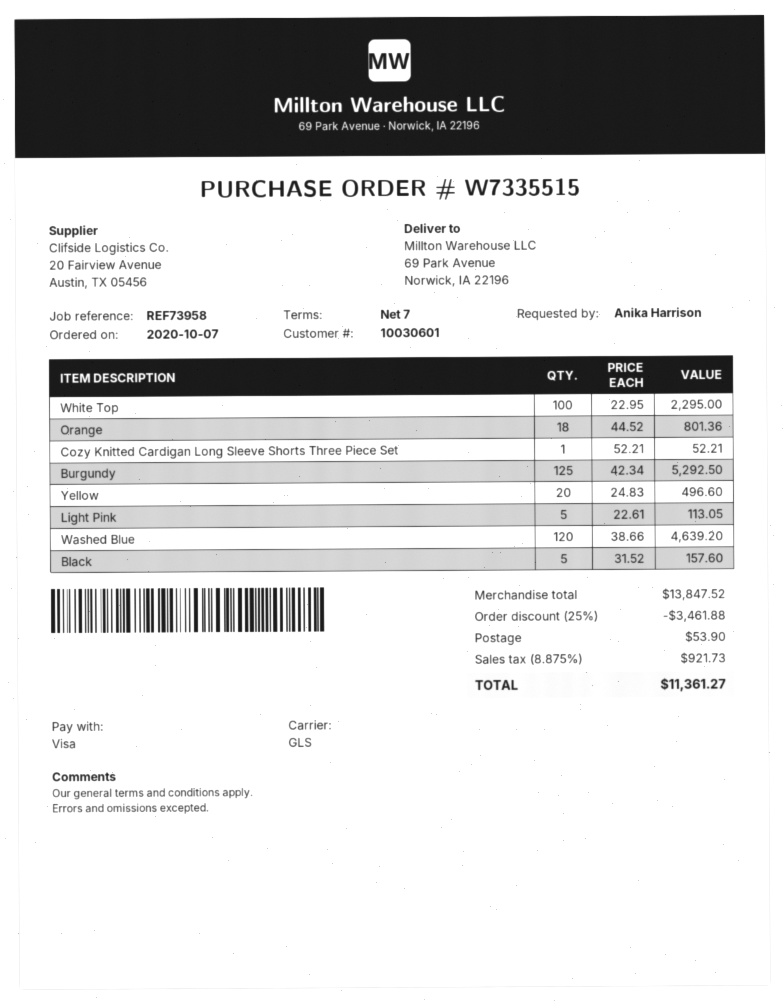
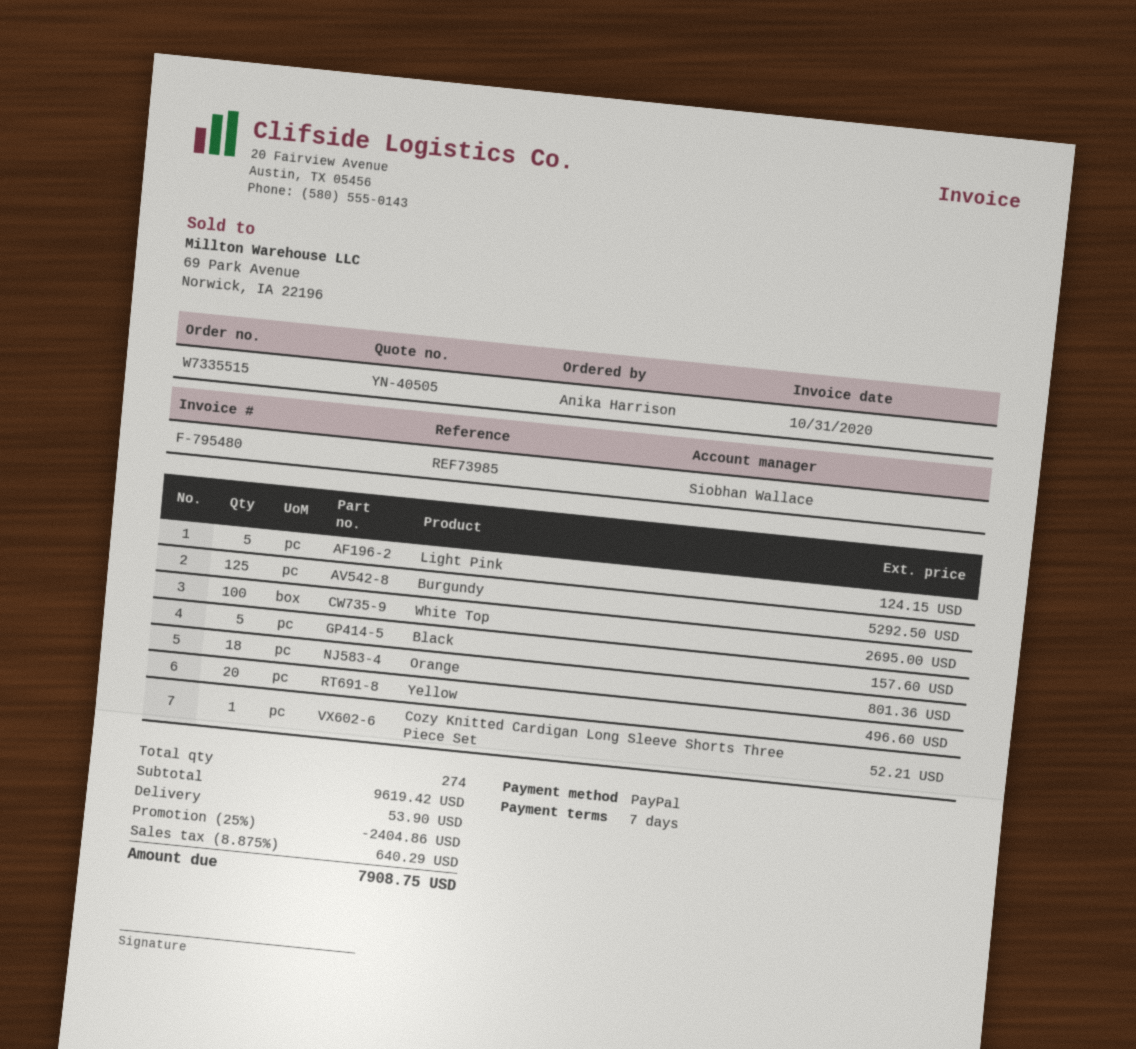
reference: REF73958 -> REF73985
payment method: Visa -> PayPal
White Top: 100 for 2295.00 -> 100 for 2695.00
Light Pink: 5 for 113.05 -> 5 for 124.15
Washed Blue: 120 for 4639.20 -> none
subtotal: 13847.52 -> 9619.42
discount: 25% = 3461.88 -> 25% = 2404.86
tax: 8.875% = 921.73 -> 8.875% = 640.29
total: 11361.27 -> 7908.75

